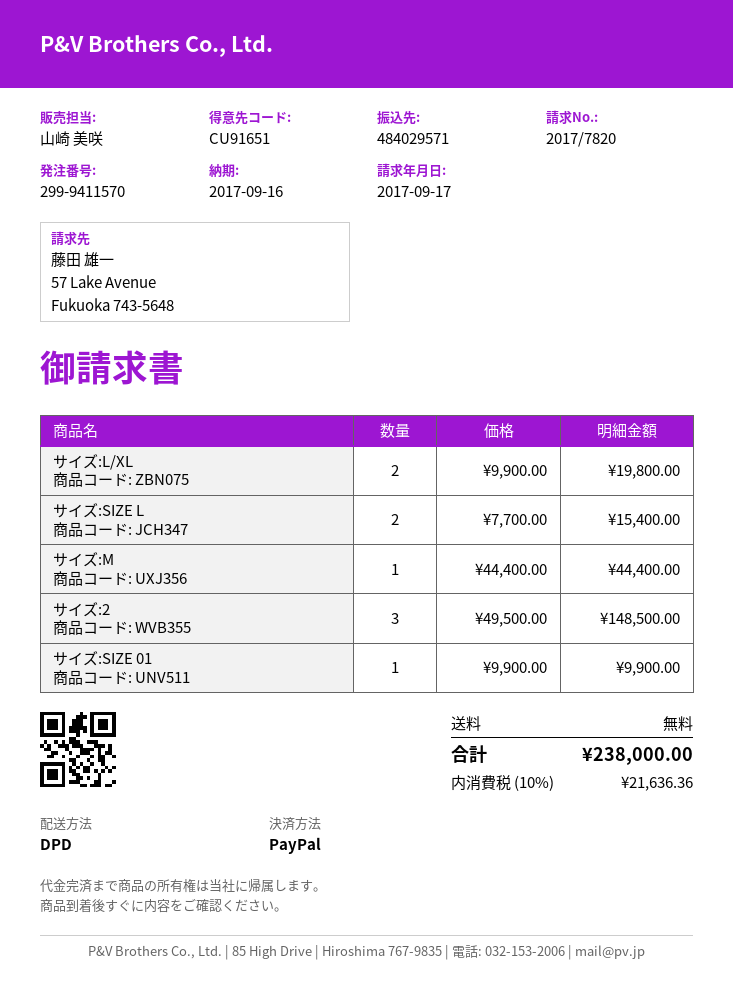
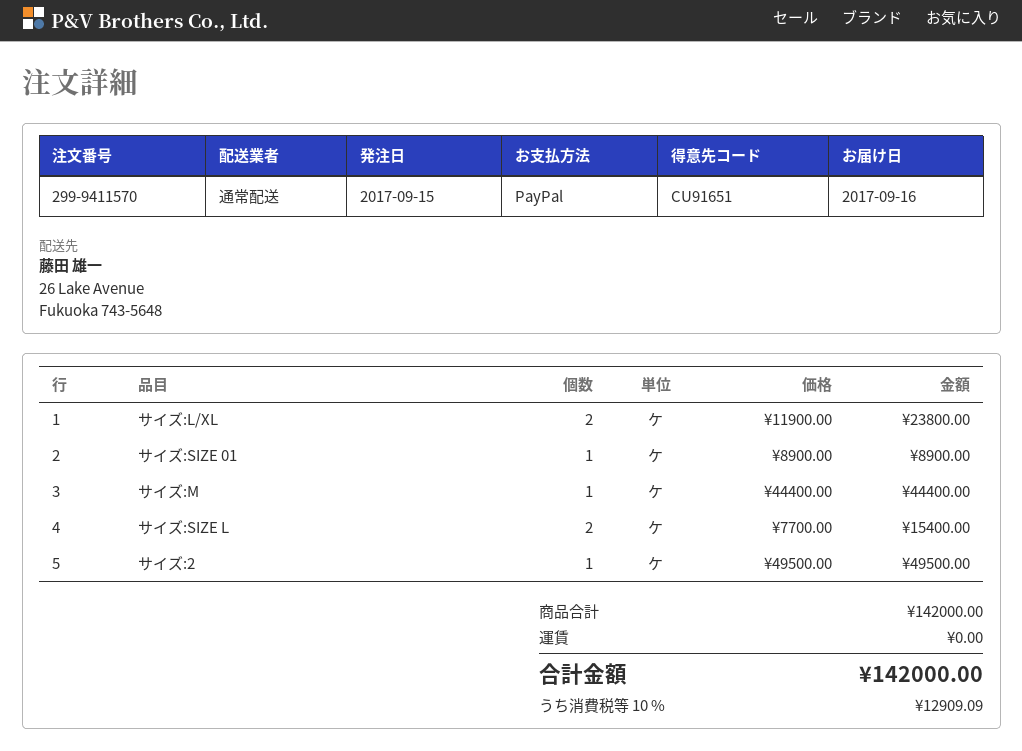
shipping method: DPD -> standard
サイズ:L/XL: 2 x 9900.00 = 19800.00 -> 2 x 11900.00 = 23800.00
サイズ:2: 3 x 49500.00 = 148500.00 -> 1 x 49500.00 = 49500.00
サイズ:SIZE 01: 1 x 9900.00 = 9900.00 -> 1 x 8900.00 = 8900.00
tax: 10% = 21636.36 -> 10% = 12909.09
total: 238000.00 -> 142000.00

